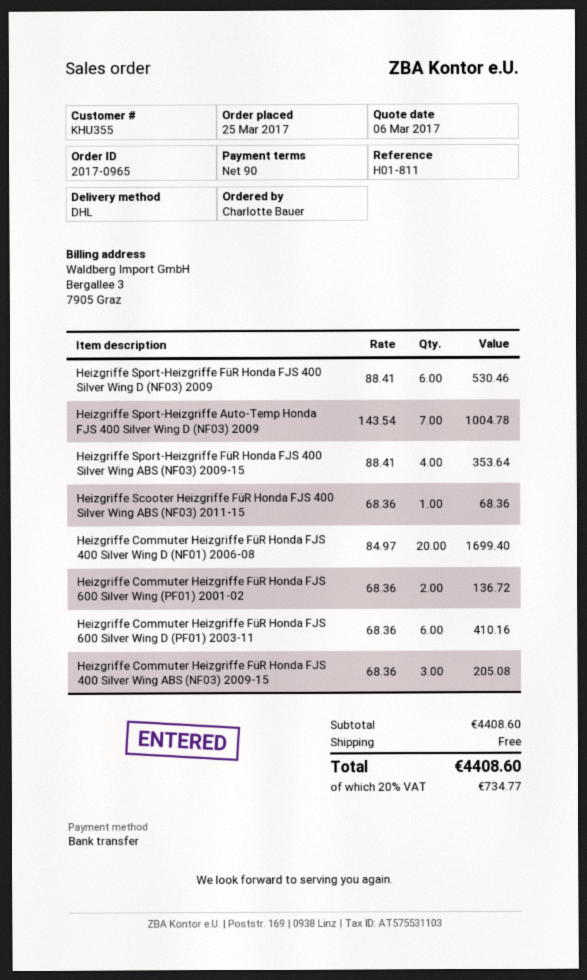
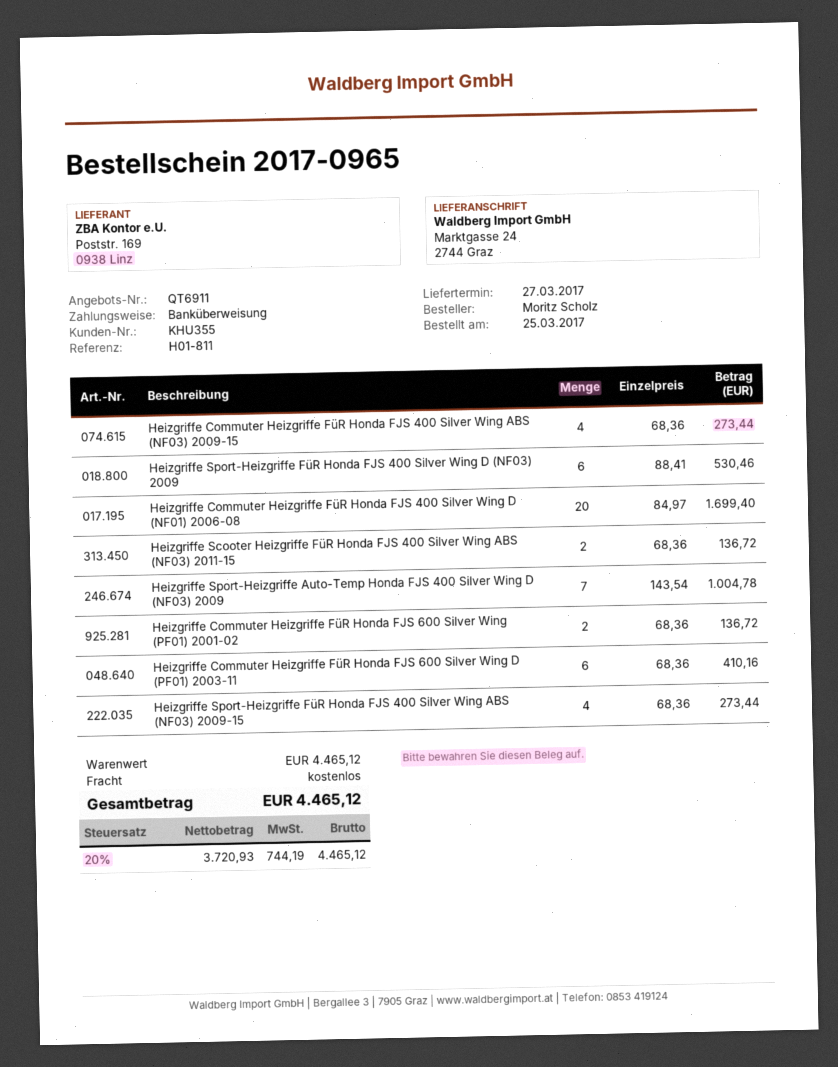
ordered by: Charlotte Bauer -> Moritz Scholz
Heizgriffe Sport-Heizgriffe FüR Honda FJS 400 Silver Wing ABS (NF03) 2009-15: 4 x 88.41 = 353.64 -> 4 x 68.36 = 273.44
Heizgriffe Scooter Heizgriffe FüR Honda FJS 400 Silver Wing ABS (NF03) 2011-15: 1 x 68.36 = 68.36 -> 2 x 68.36 = 136.72
Heizgriffe Commuter Heizgriffe FüR Honda FJS 400 Silver Wing ABS (NF03) 2009-15: 3 x 68.36 = 205.08 -> 4 x 68.36 = 273.44
subtotal: 4408.60 -> 4465.12
tax: 20% = 734.77 -> 20% = 744.19
total: 4408.60 -> 4465.12

